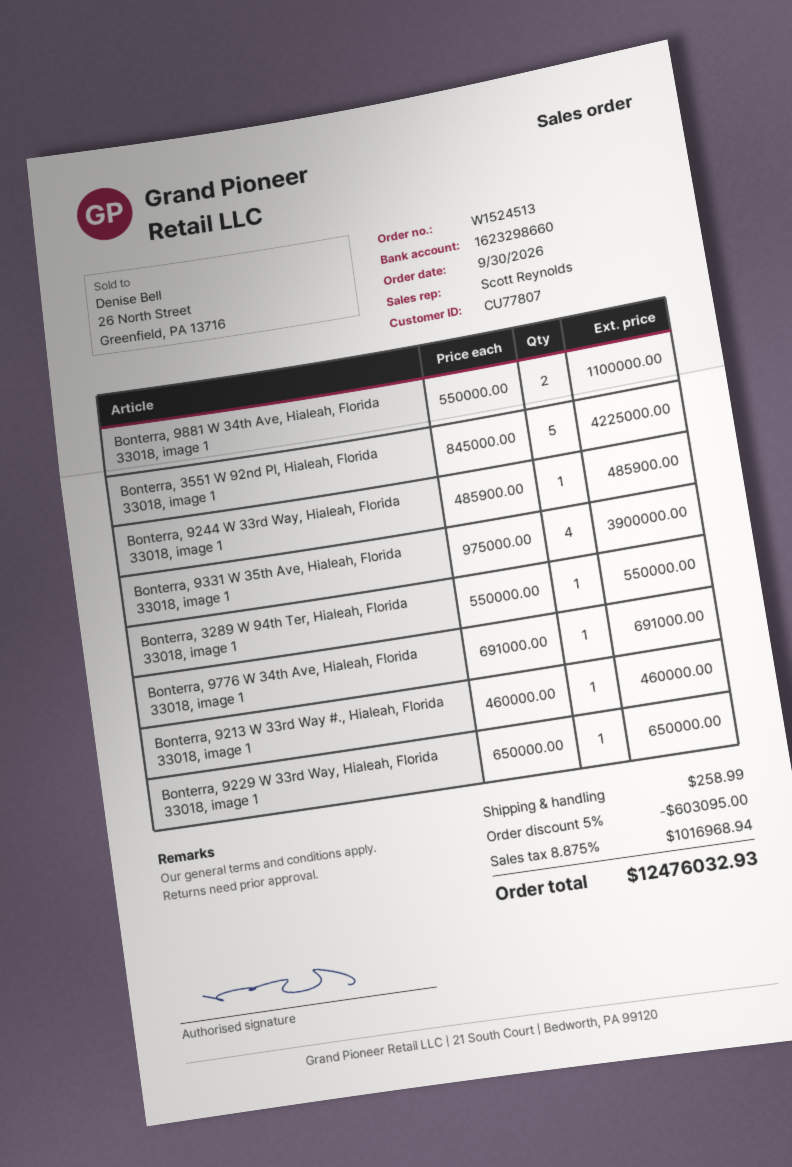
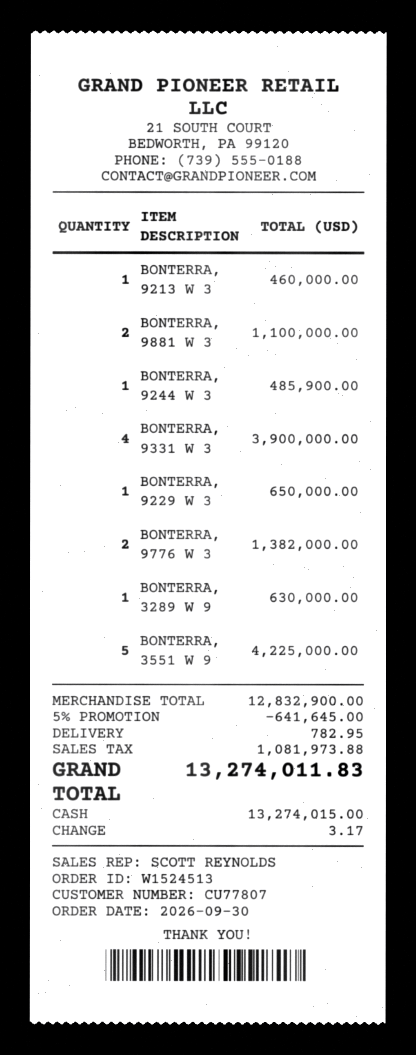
Bonterra, 3289 W 94th Ter, Hialeah, Florida 33018, image 1: 1 for 550000.00 -> 1 for 630000.00
Bonterra, 9776 W 34th Ave, Hialeah, Florida 33018, image 1: 1 for 691000.00 -> 2 for 1382000.00
discount: 5% = 603095.00 -> 5% = 641645.00
shipping: 258.99 -> 782.95
tax: 1016968.94 -> 1081973.88
total: 12476032.93 -> 13274011.83

